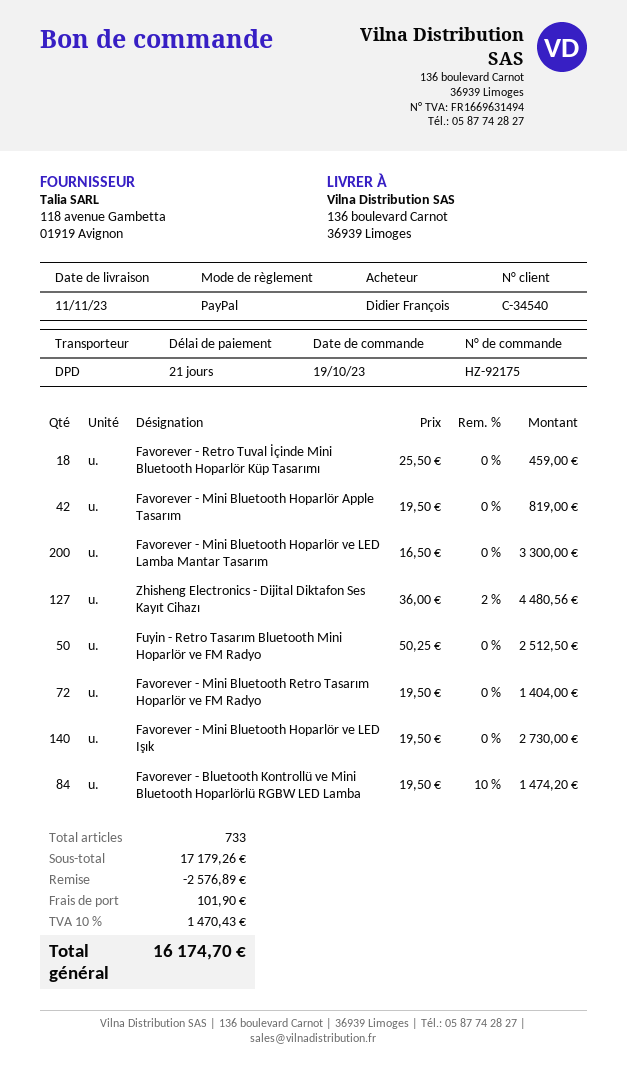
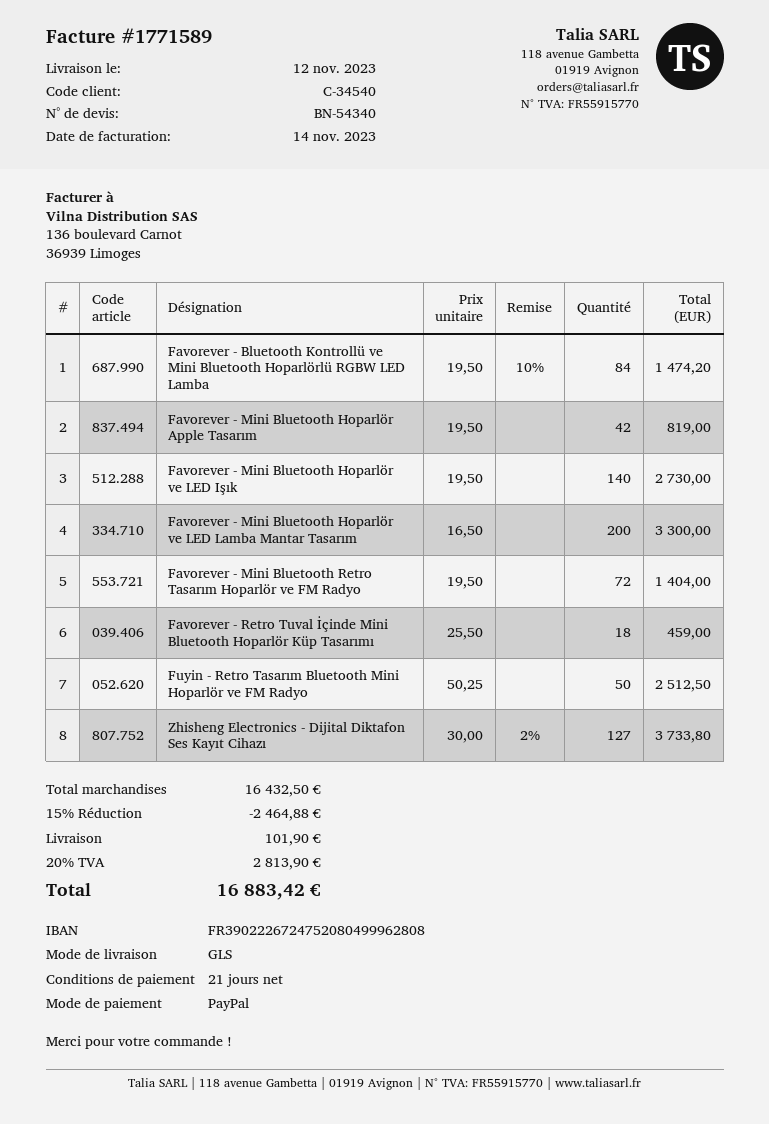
delivery date: 2023-11-11 -> 2023-11-12
shipping method: DPD -> GLS
Zhisheng Electronics - Dijital Diktafon Ses Kayıt Cihazı: 127 x 36.00 - 2% = 4480.56 -> 127 x 30.00 - 2% = 3733.80
subtotal: 17179.26 -> 16432.50
discount: 2576.89 -> 2464.88
tax: 10% = 1470.43 -> 20% = 2813.90
total: 16174.70 -> 16883.42

